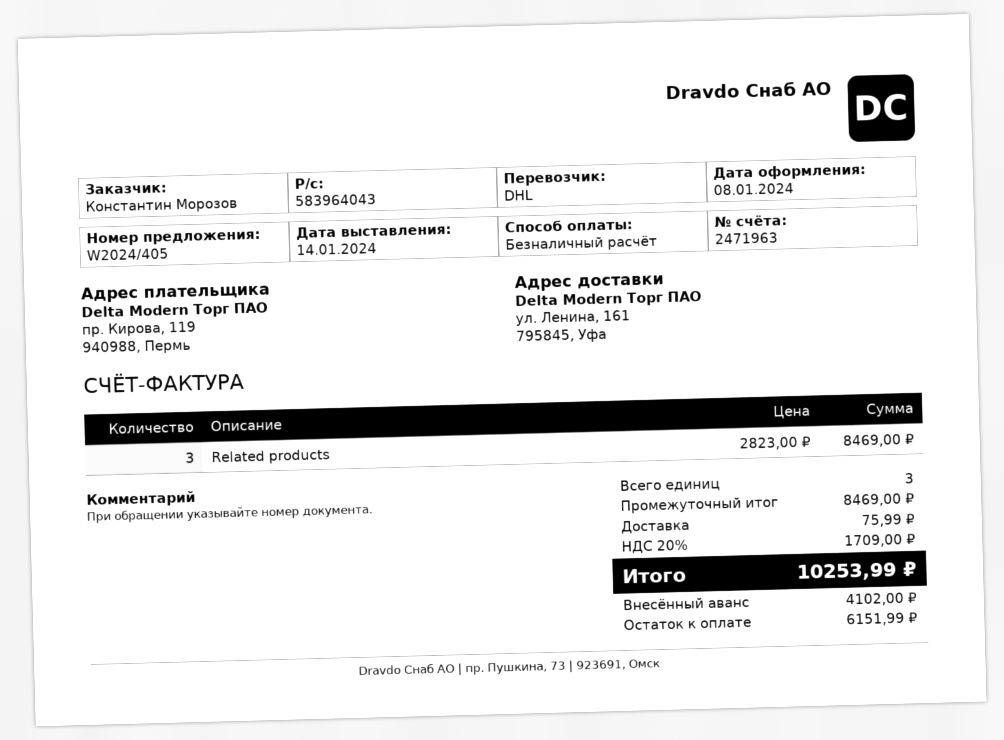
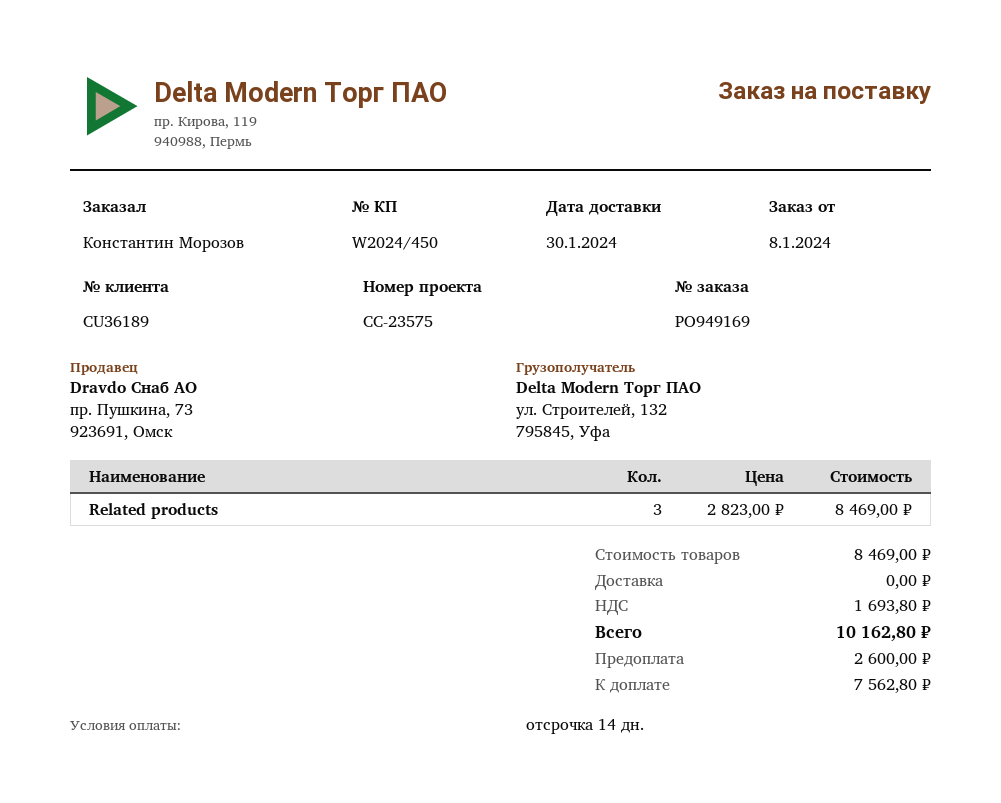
quote number: W2024/405 -> W2024/450
ship to: ул. Ленина, 161, 795845, Уфа -> ул. Строителей, 132, 795845, Уфа
shipping: 75.99 -> 0.00
tax: 1709.00 -> 1693.80
total: 10253.99 -> 10162.80
deposit: 4102.00 -> 2600.00
balance: 6151.99 -> 7562.80

